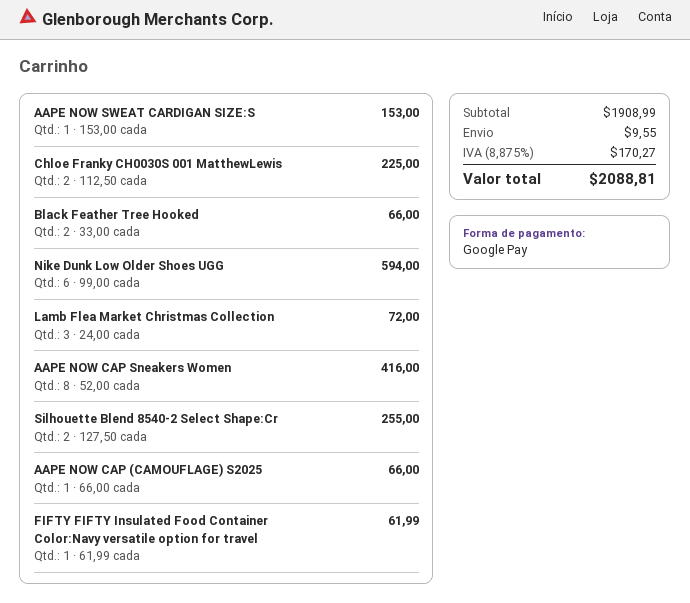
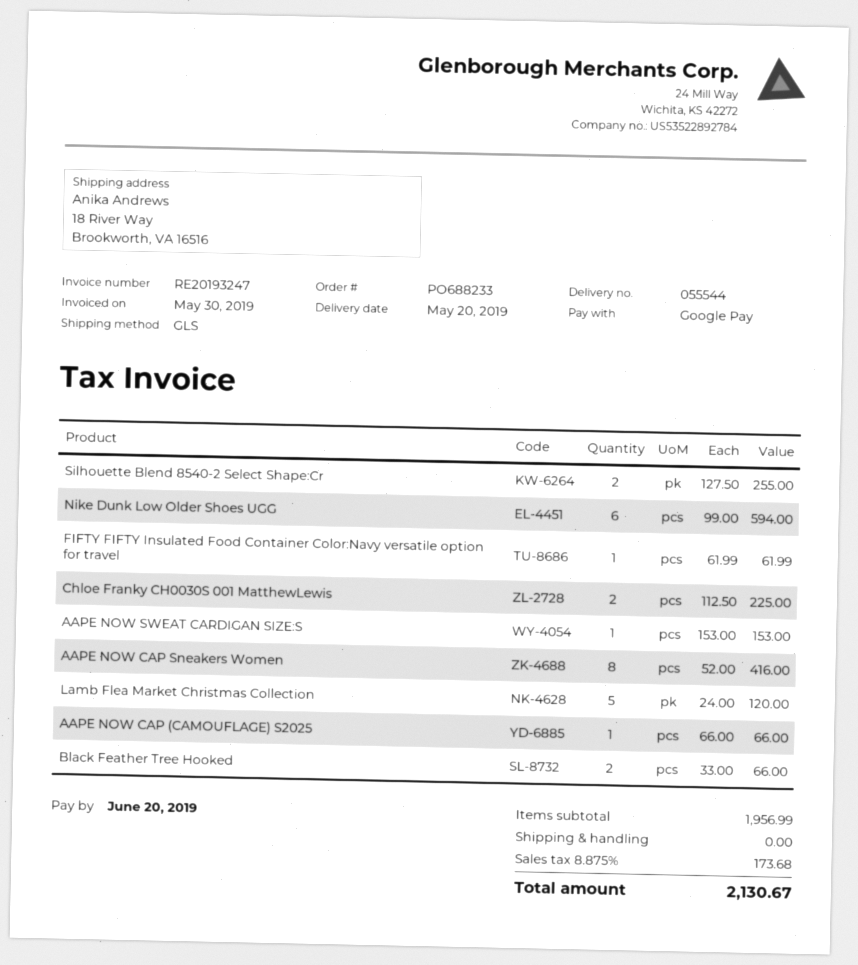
Lamb Flea Market Christmas Collection: 3 x 24.00 = 72.00 -> 5 x 24.00 = 120.00
subtotal: 1908.99 -> 1956.99
shipping: 9.55 -> 0.00
tax: 8.875% = 170.27 -> 8.875% = 173.68
total: 2088.81 -> 2130.67

